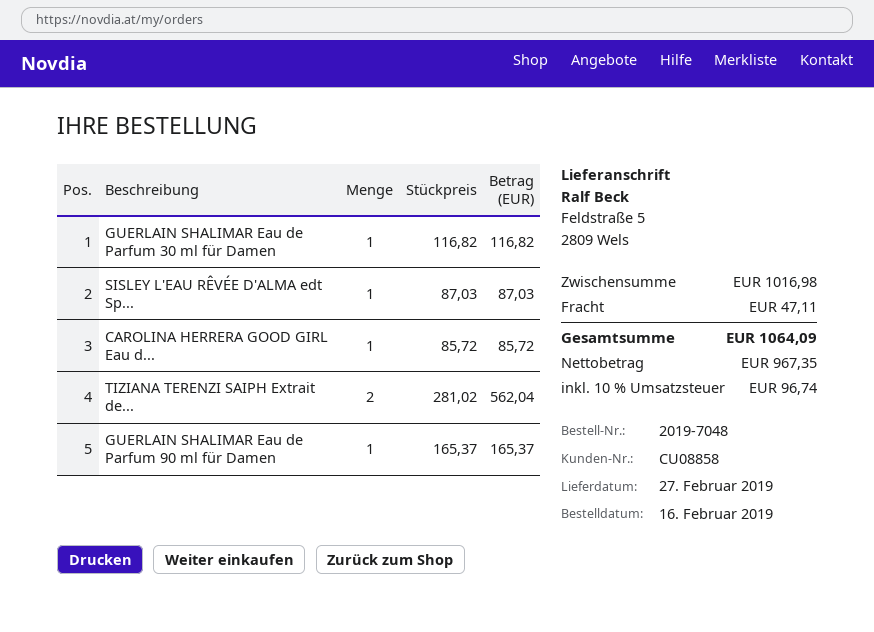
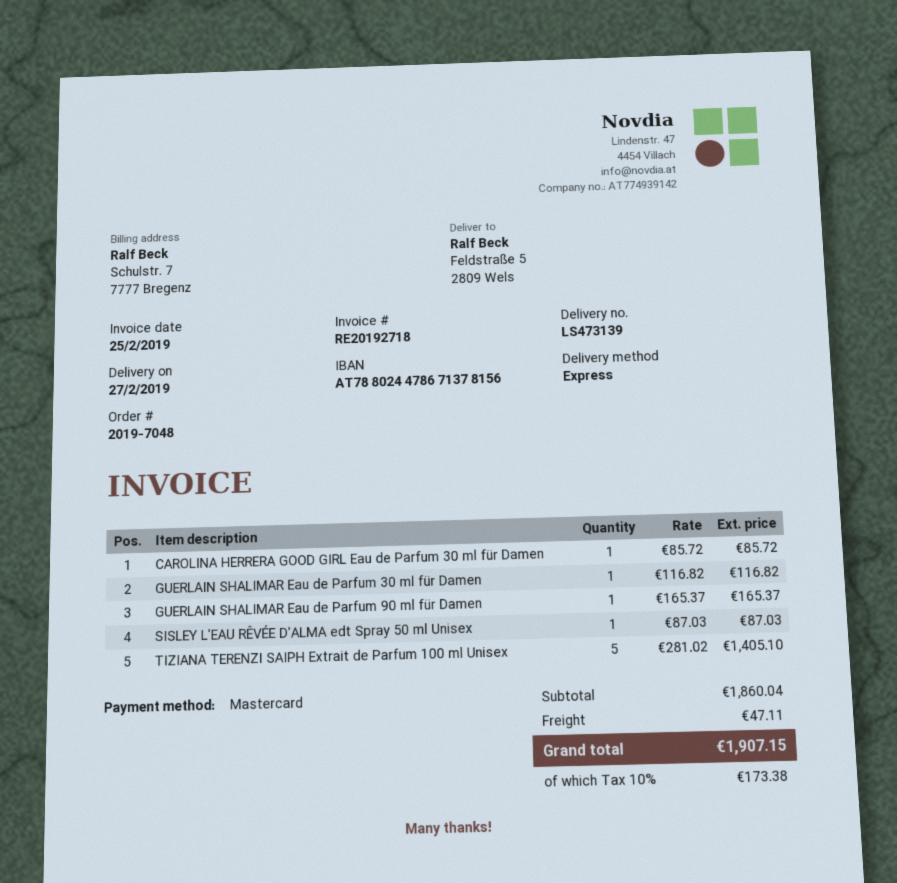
TIZIANA TERENZI SAIPH Extrait de...: 2 x 281.02 = 562.04 -> 5 x 281.02 = 1405.10
subtotal: 1016.98 -> 1860.04
tax: 10% = 96.74 -> 10% = 173.38
total: 1064.09 -> 1907.15

